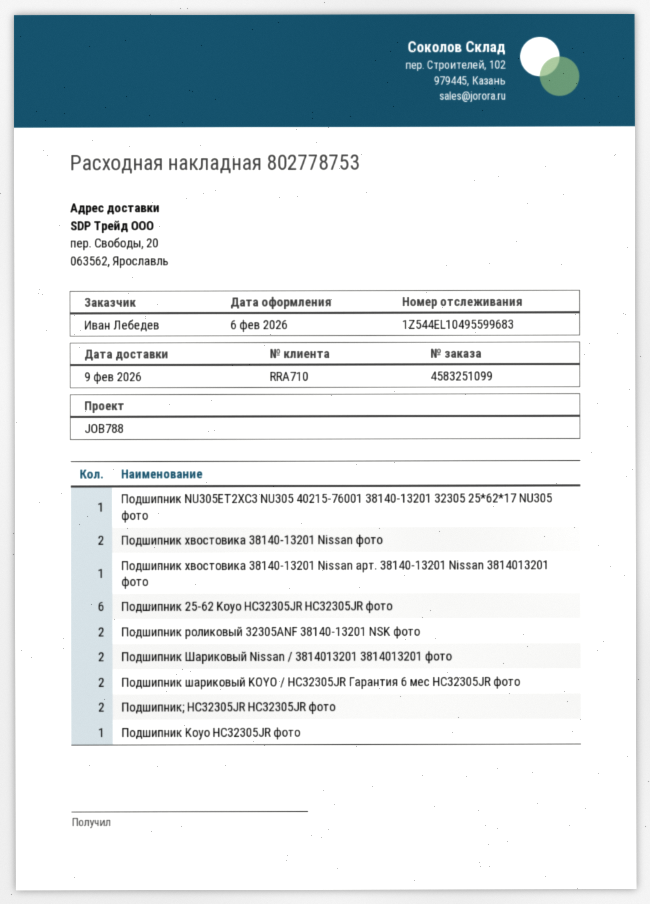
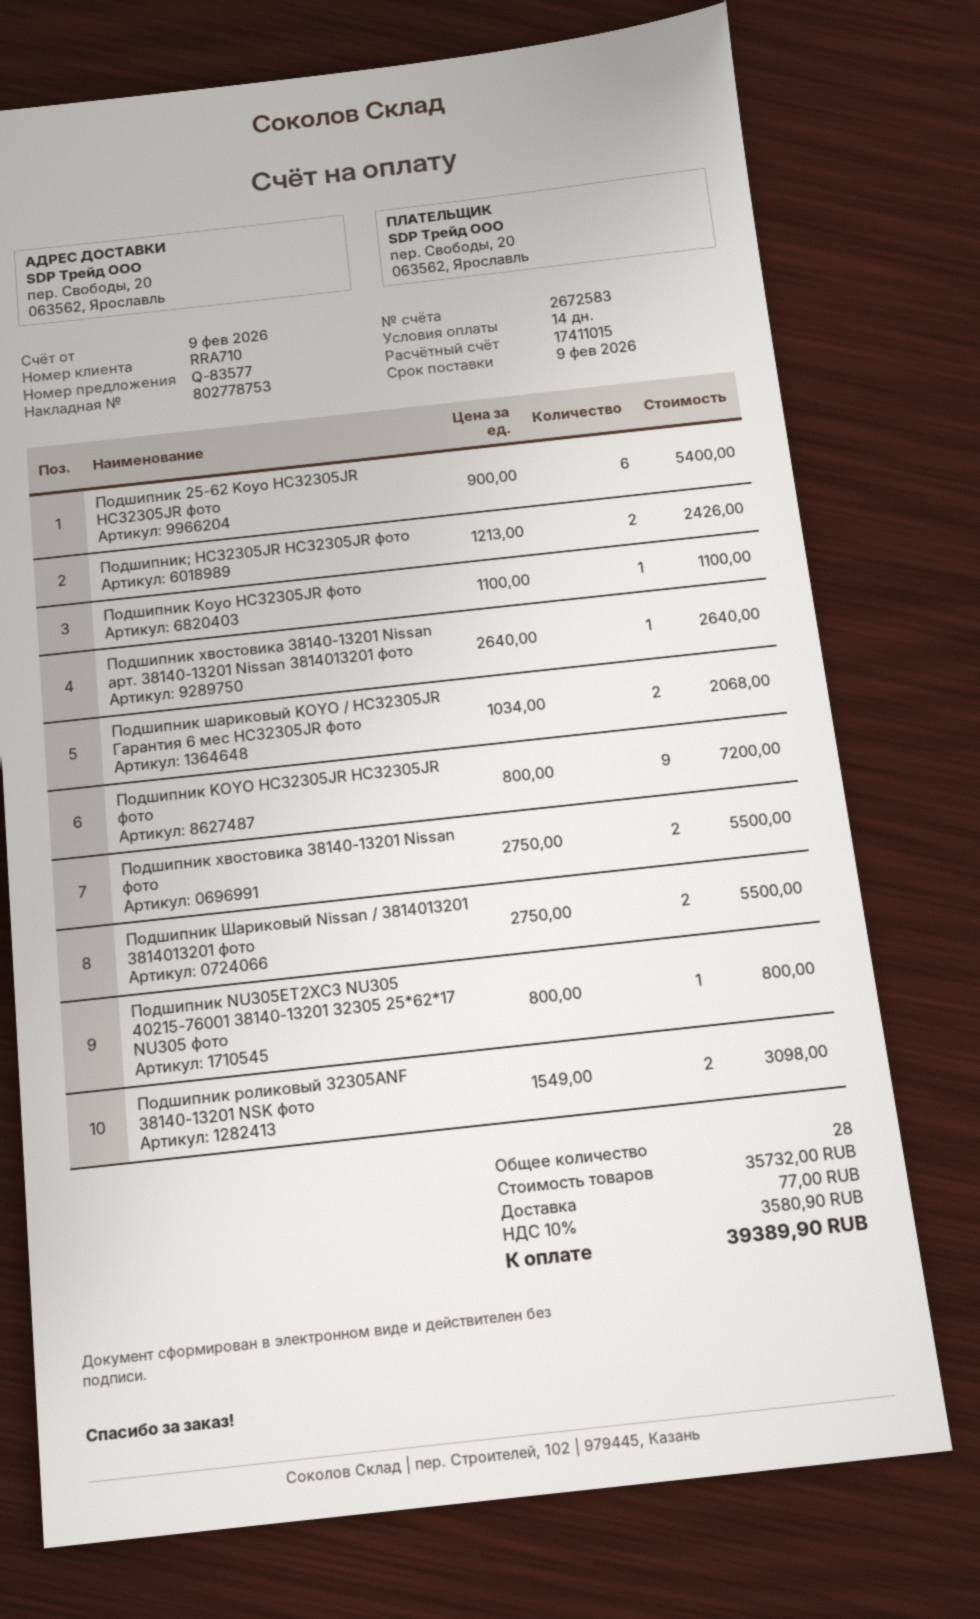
Подшипник KOYO HC32305JR HC32305JR фото: none -> 9

